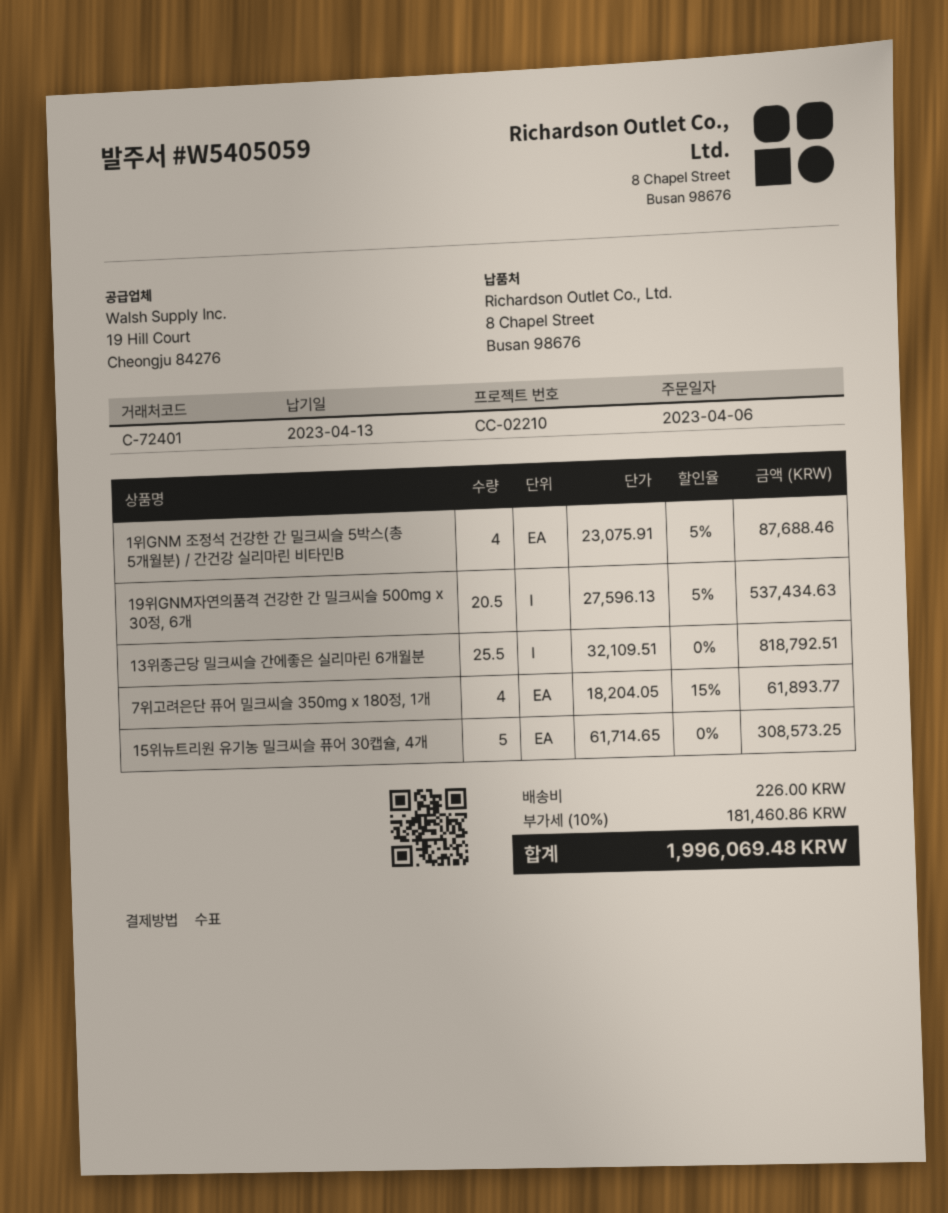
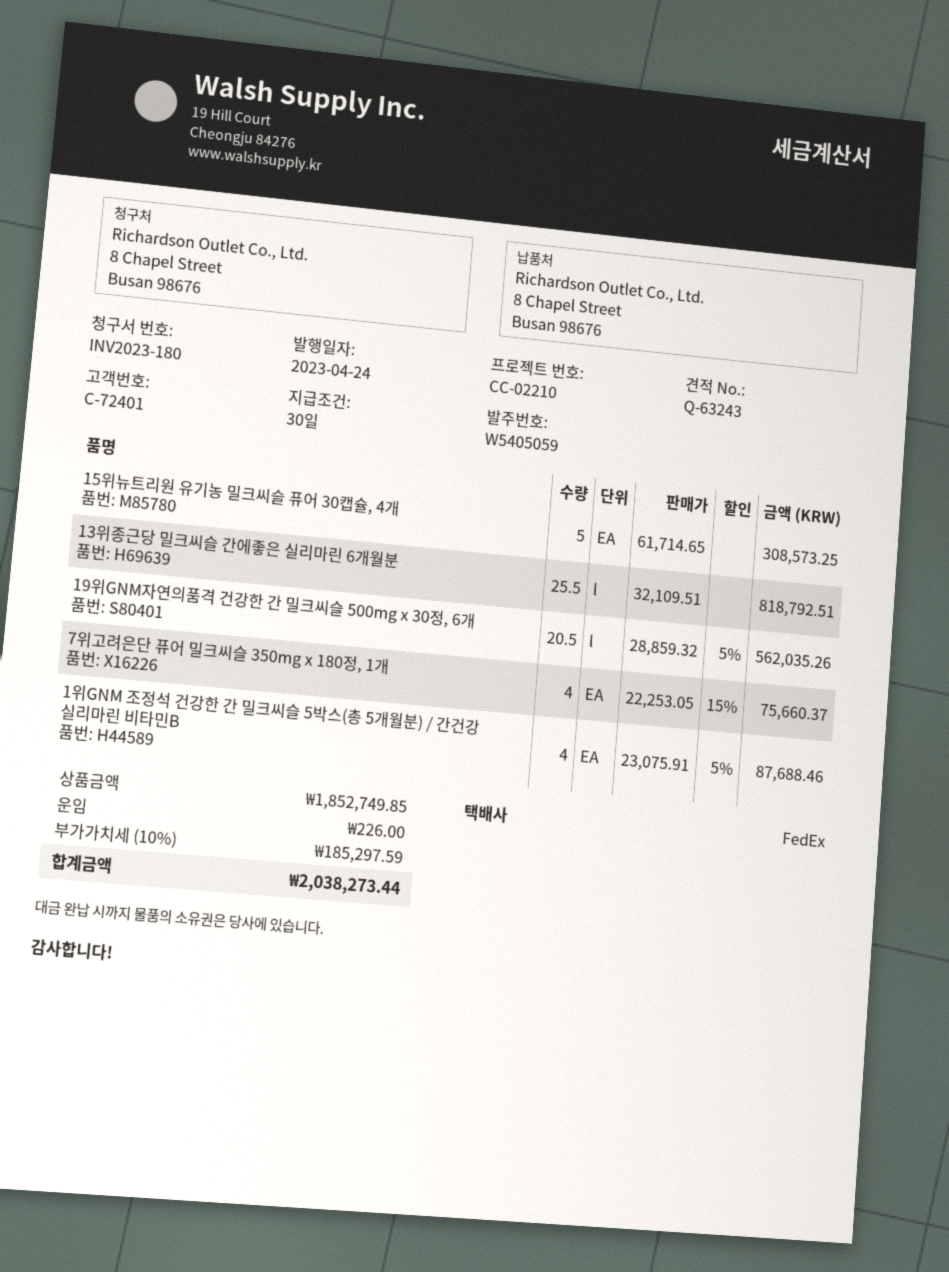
19위GNM자연의품격 건강한 간 밀크씨슬 500mg x 30정, 6개: 20.5 x 27596.13 - 5% = 537434.63 -> 20.5 x 28859.32 - 5% = 562035.26
7위고려은단 퓨어 밀크씨슬 350mg x 180정, 1개: 4 x 18204.05 - 15% = 61893.77 -> 4 x 22253.05 - 15% = 75660.37
tax: 10% = 181460.86 -> 10% = 185297.59
total: 1996069.48 -> 2038273.44

